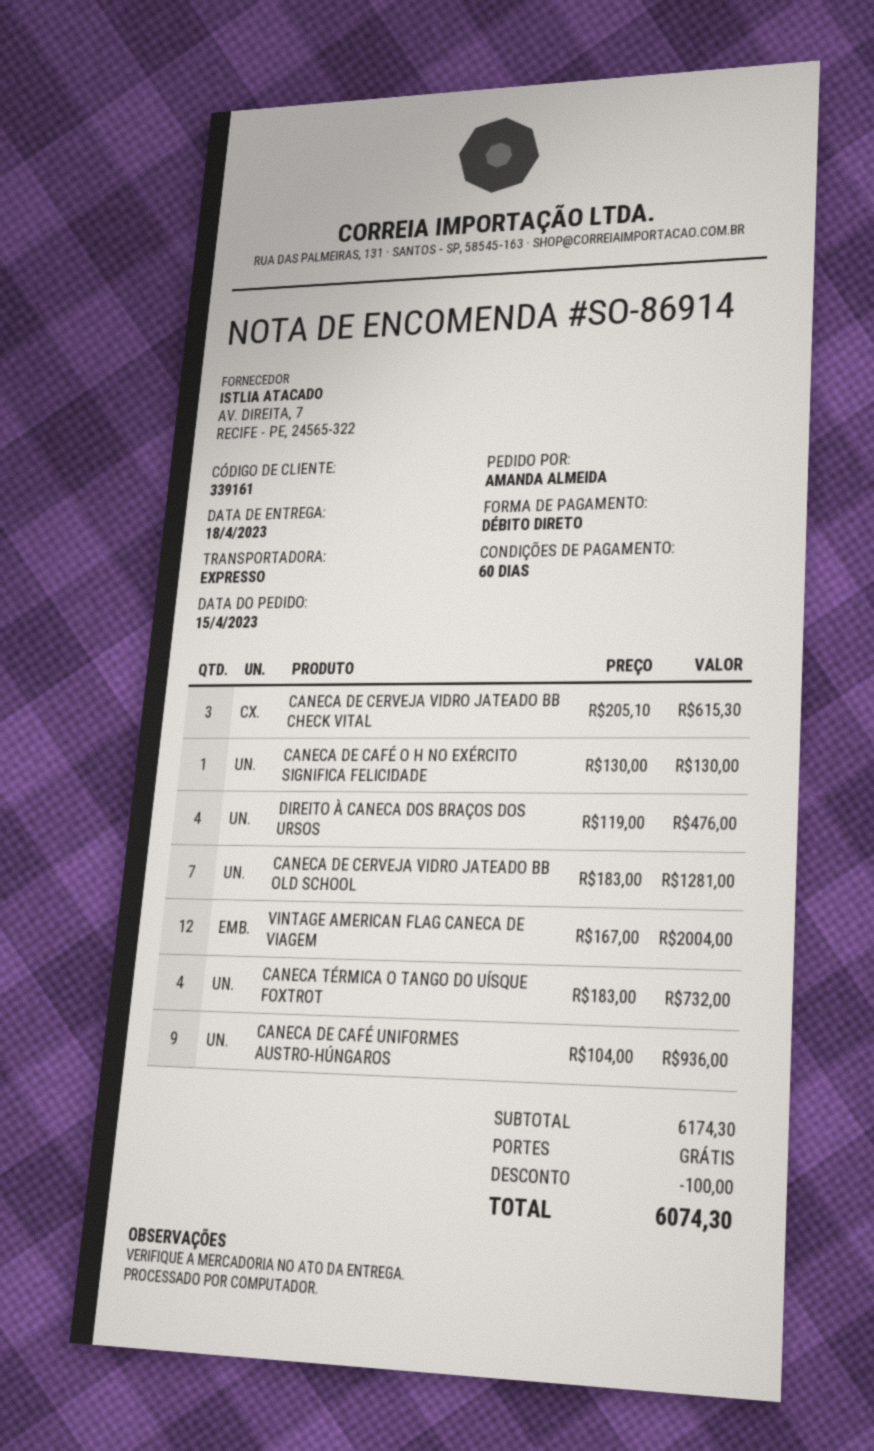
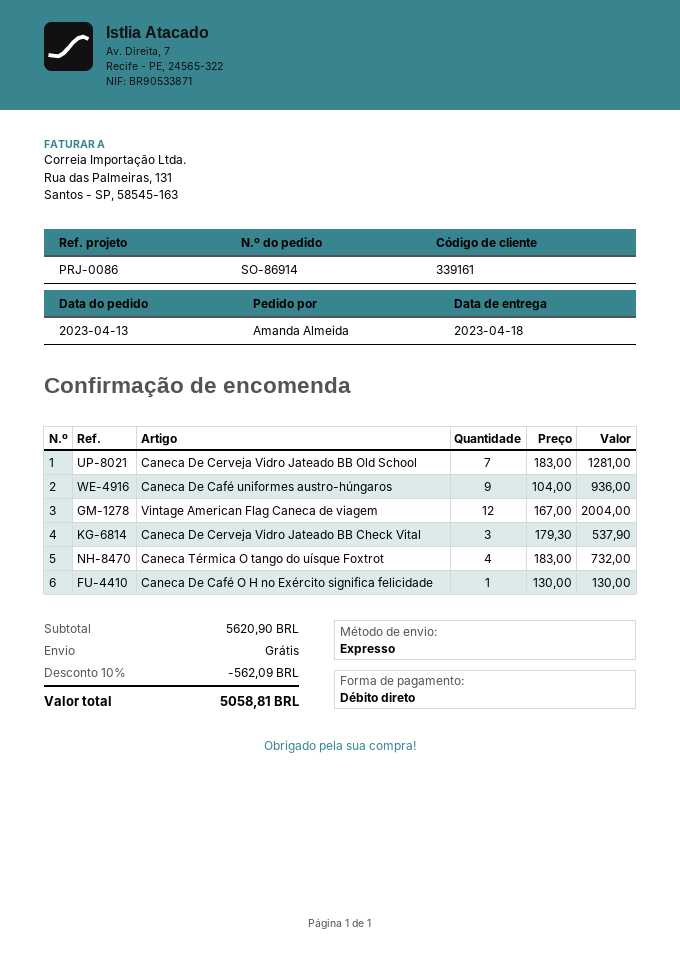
order date: 2023-04-15 -> 2023-04-13
CANECA DE CERVEJA VIDRO JATEADO BB CHECK VITAL: 3 x 205.10 = 615.30 -> 3 x 179.30 = 537.90
DIREITO À CANECA DOS BRAÇOS DOS URSOS: 4 x 119.00 = 476.00 -> none
subtotal: 6174.30 -> 5620.90
discount: 100.00 -> 562.09
total: 6074.30 -> 5058.81

